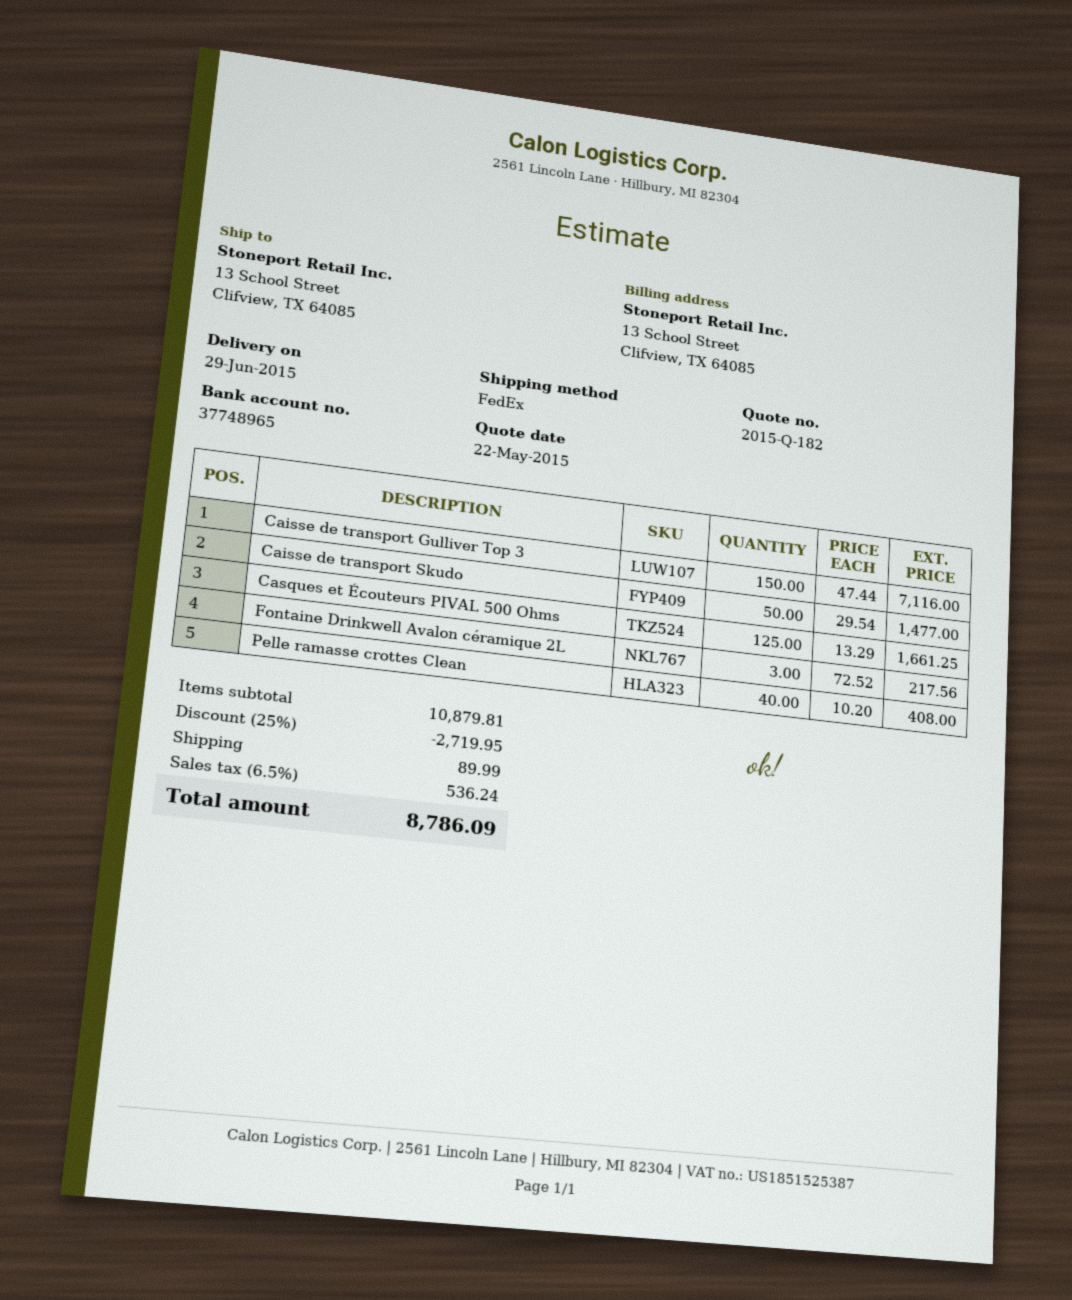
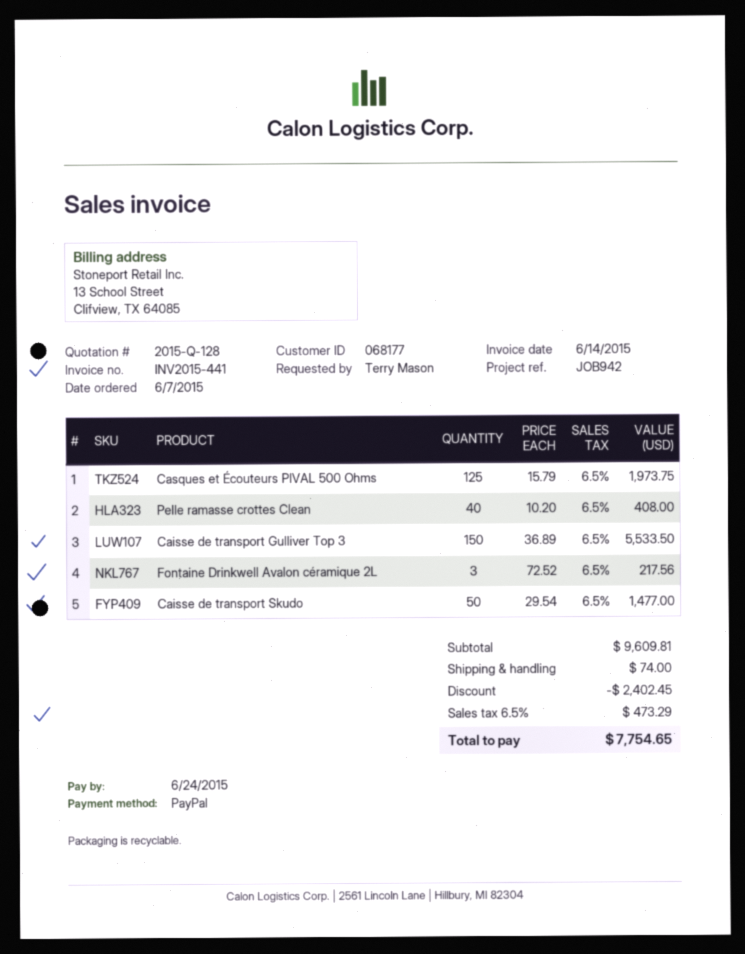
quote number: 2015-Q-182 -> 2015-Q-128
Caisse de transport Gulliver Top 3: 150 x 47.44 = 7116.00 -> 150 x 36.89 = 5533.50
Casques et Écouteurs PIVAL 500 Ohms: 125 x 13.29 = 1661.25 -> 125 x 15.79 = 1973.75
subtotal: 10879.81 -> 9609.81
discount: 2719.95 -> 2402.45
shipping: 89.99 -> 74.00
tax: 6.5% = 536.24 -> 6.5% = 473.29
total: 8786.09 -> 7754.65

